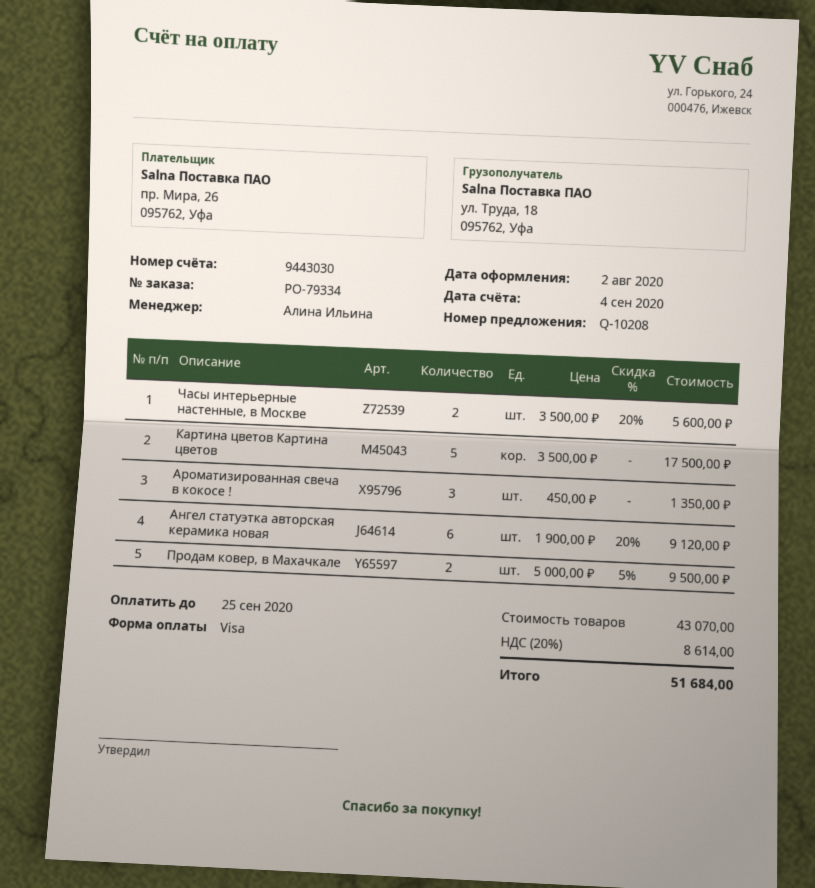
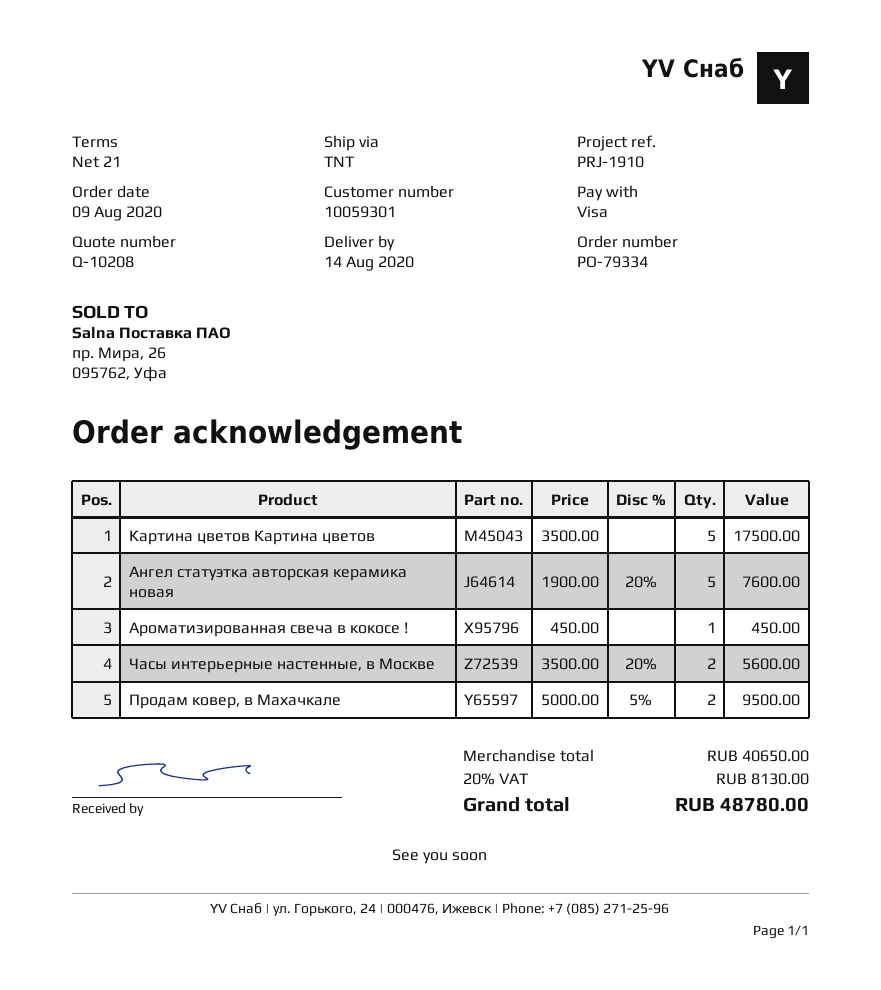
order date: 2020-08-02 -> 2020-08-09
Ароматизированная свеча в кокосе !: 3 x 450.00 = 1350.00 -> 1 x 450.00 = 450.00
Ангел статуэтка авторская керамика новая: 6 x 1900.00 - 20% = 9120.00 -> 5 x 1900.00 - 20% = 7600.00
subtotal: 43070.00 -> 40650.00
tax: 20% = 8614.00 -> 20% = 8130.00
total: 51684.00 -> 48780.00

